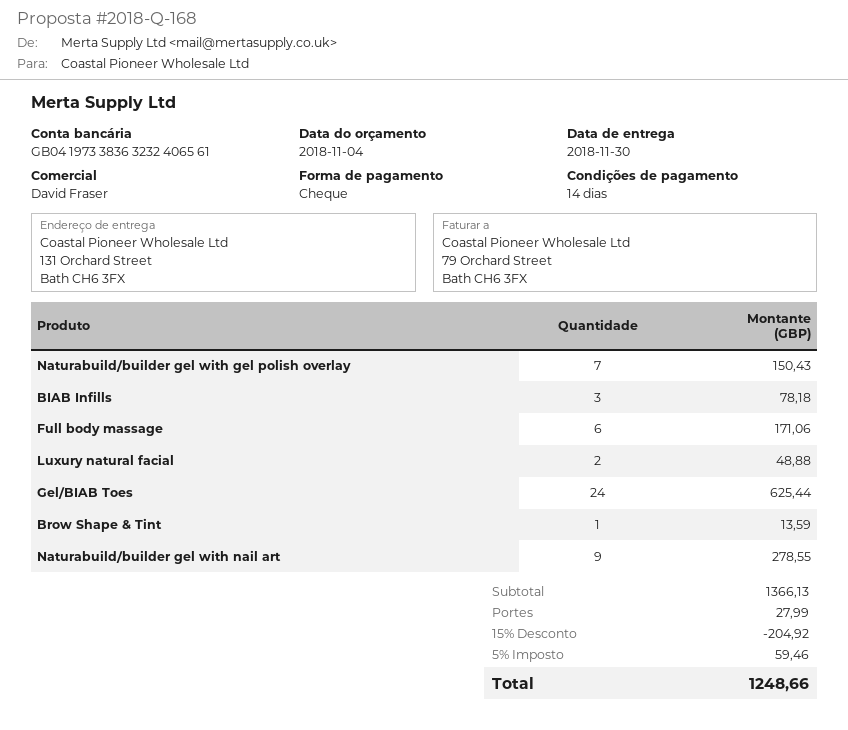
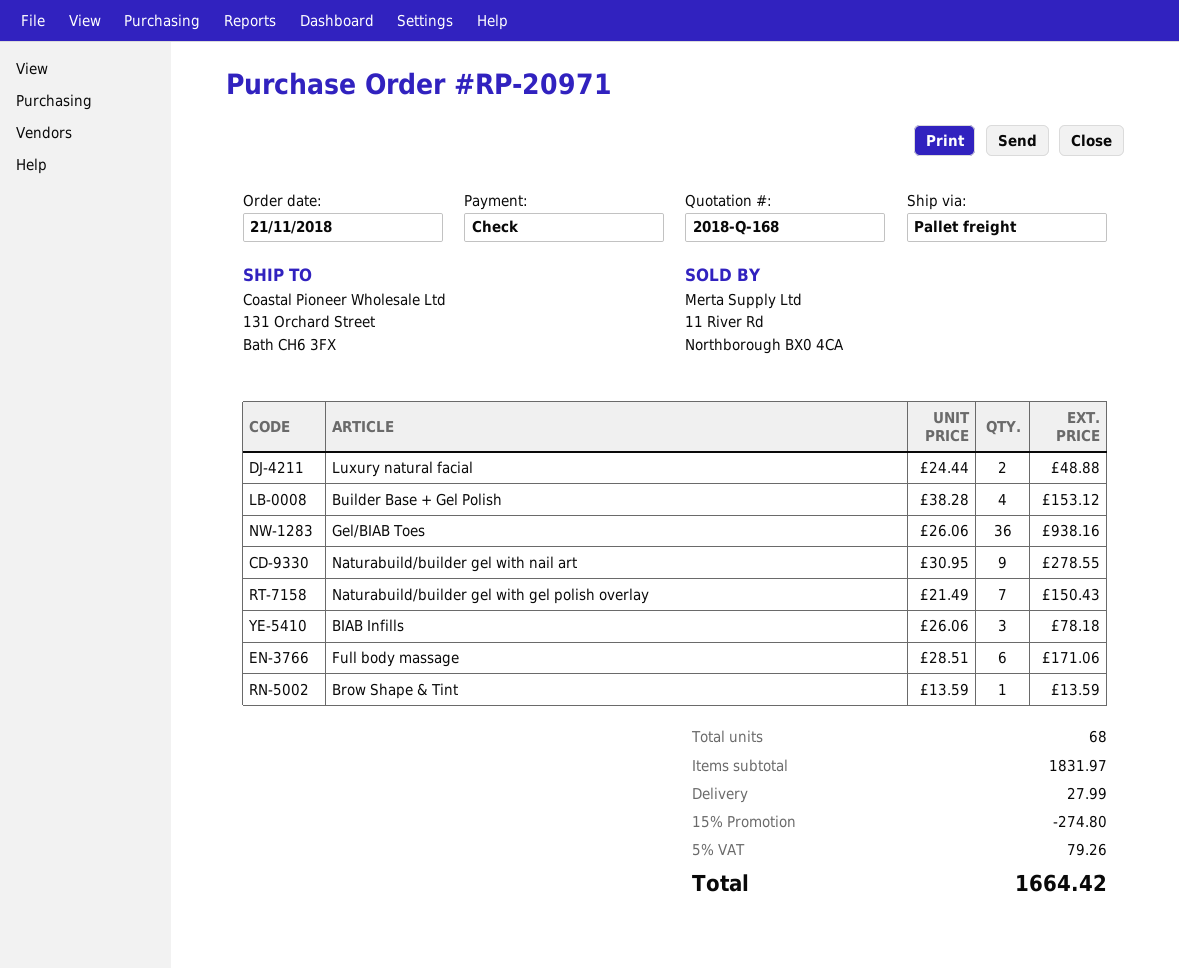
Gel/BIAB Toes: 24 for 625.44 -> 36 for 938.16
Builder Base + Gel Polish: none -> 4 for 153.12
subtotal: 1366.13 -> 1831.97
discount: 15% = 204.92 -> 15% = 274.80
tax: 5% = 59.46 -> 5% = 79.26
total: 1248.66 -> 1664.42

